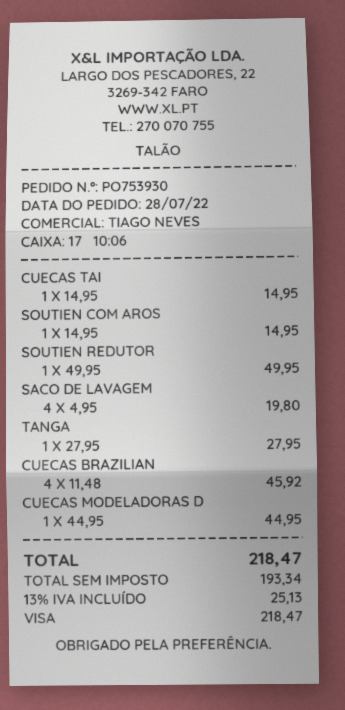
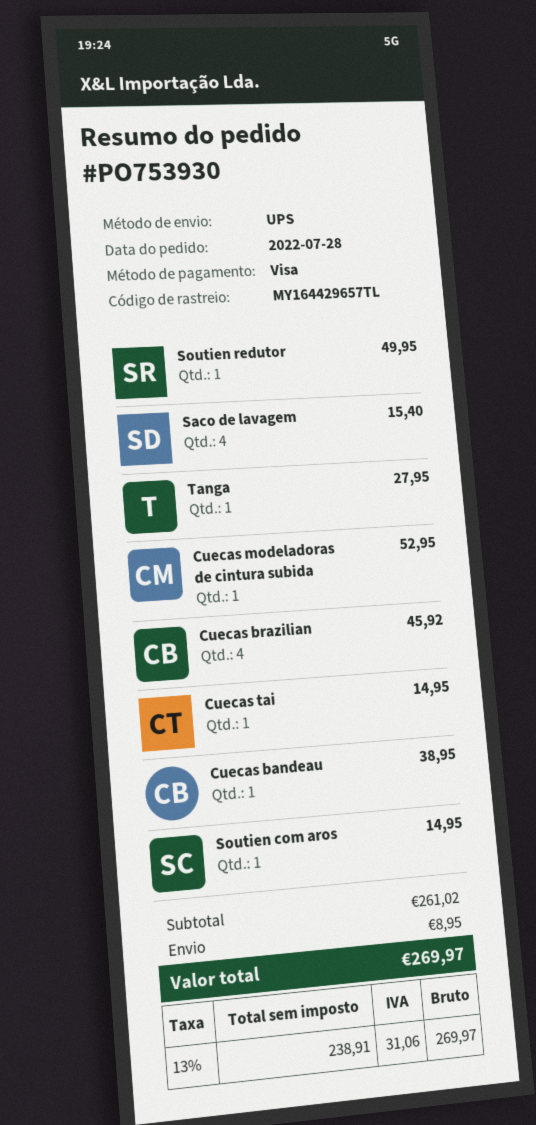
SACO DE LAVAGEM: 4 for 19.80 -> 4 for 15.40
CUECAS MODELADORAS D: 1 for 44.95 -> 1 for 52.95
Cuecas bandeau: none -> 1 for 38.95
shipping: none -> 8.95
net: 193.34 -> 238.91
tax: 13% = 25.13 -> 13% = 31.06
total: 218.47 -> 269.97

